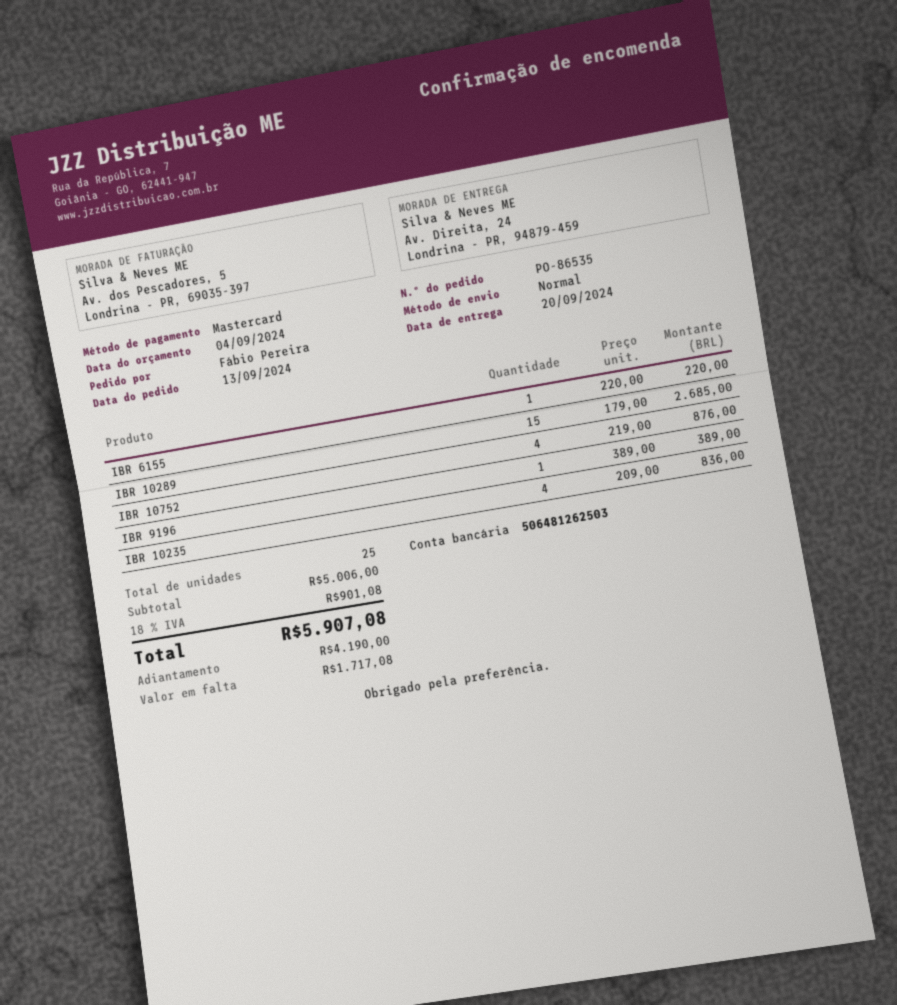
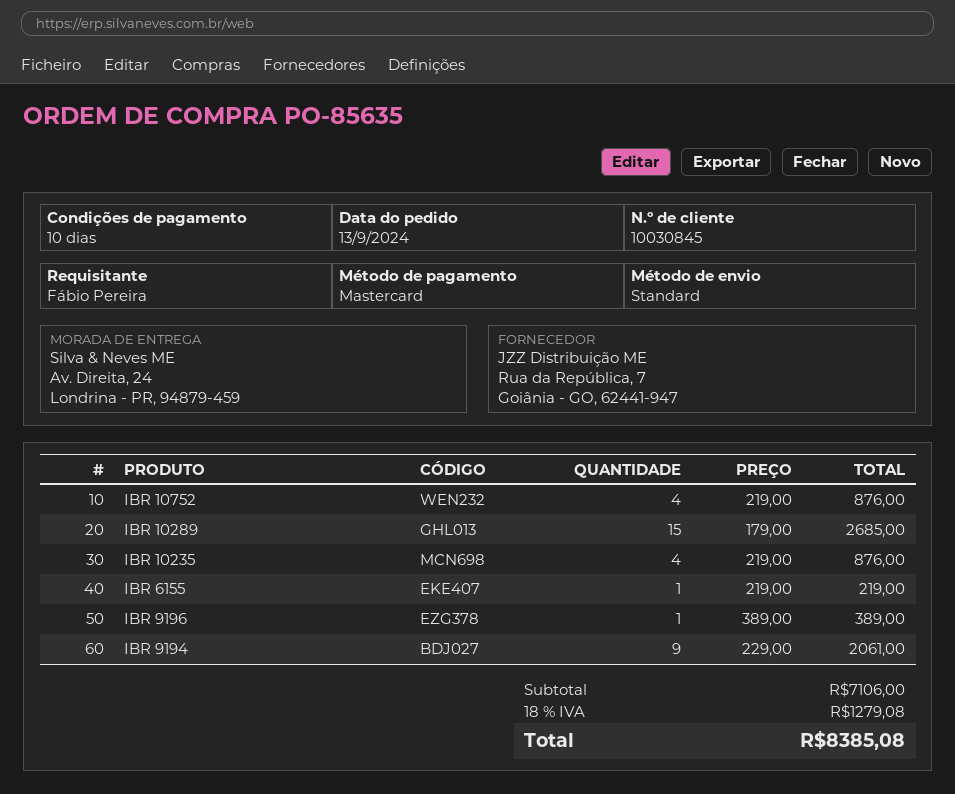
order number: PO-86535 -> PO-85635
IBR 6155: 1 x 220.00 = 220.00 -> 1 x 219.00 = 219.00
IBR 10235: 4 x 209.00 = 836.00 -> 4 x 219.00 = 876.00
IBR 9194: none -> 9 x 229.00 = 2061.00
subtotal: 5006.00 -> 7106.00
tax: 18% = 901.08 -> 18% = 1279.08
total: 5907.08 -> 8385.08

